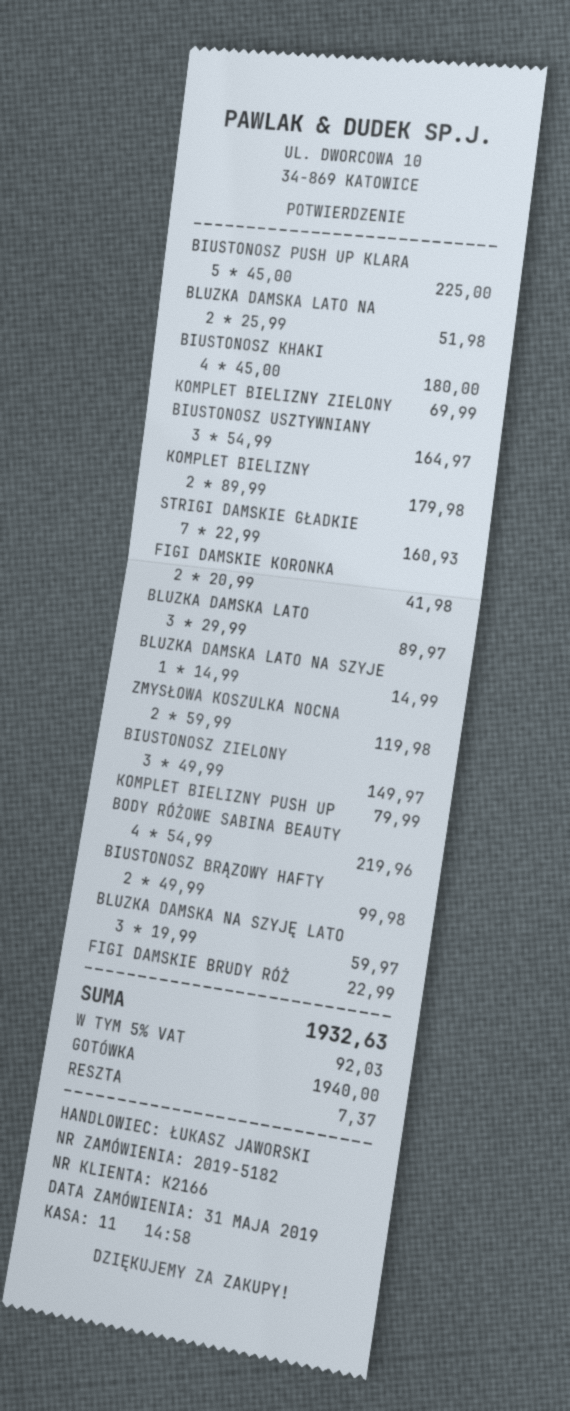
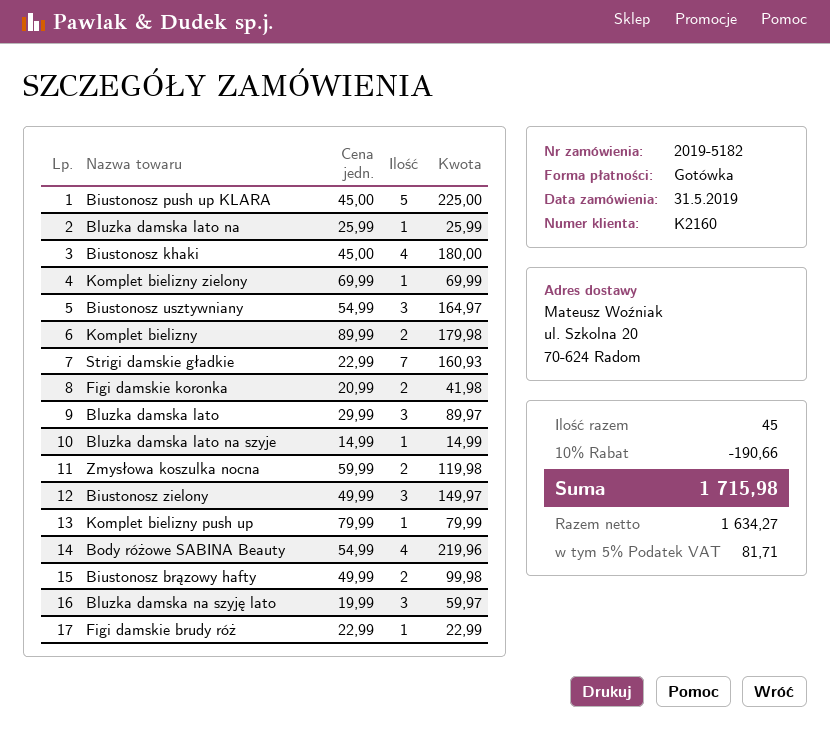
customer number: K2166 -> K2160
BLUZKA DAMSKA LATO NA: 2 x 25.99 = 51.98 -> 1 x 25.99 = 25.99
discount: none -> 10% = 190.66
tax: 5% = 92.03 -> 5% = 81.71
total: 1932.63 -> 1715.98

